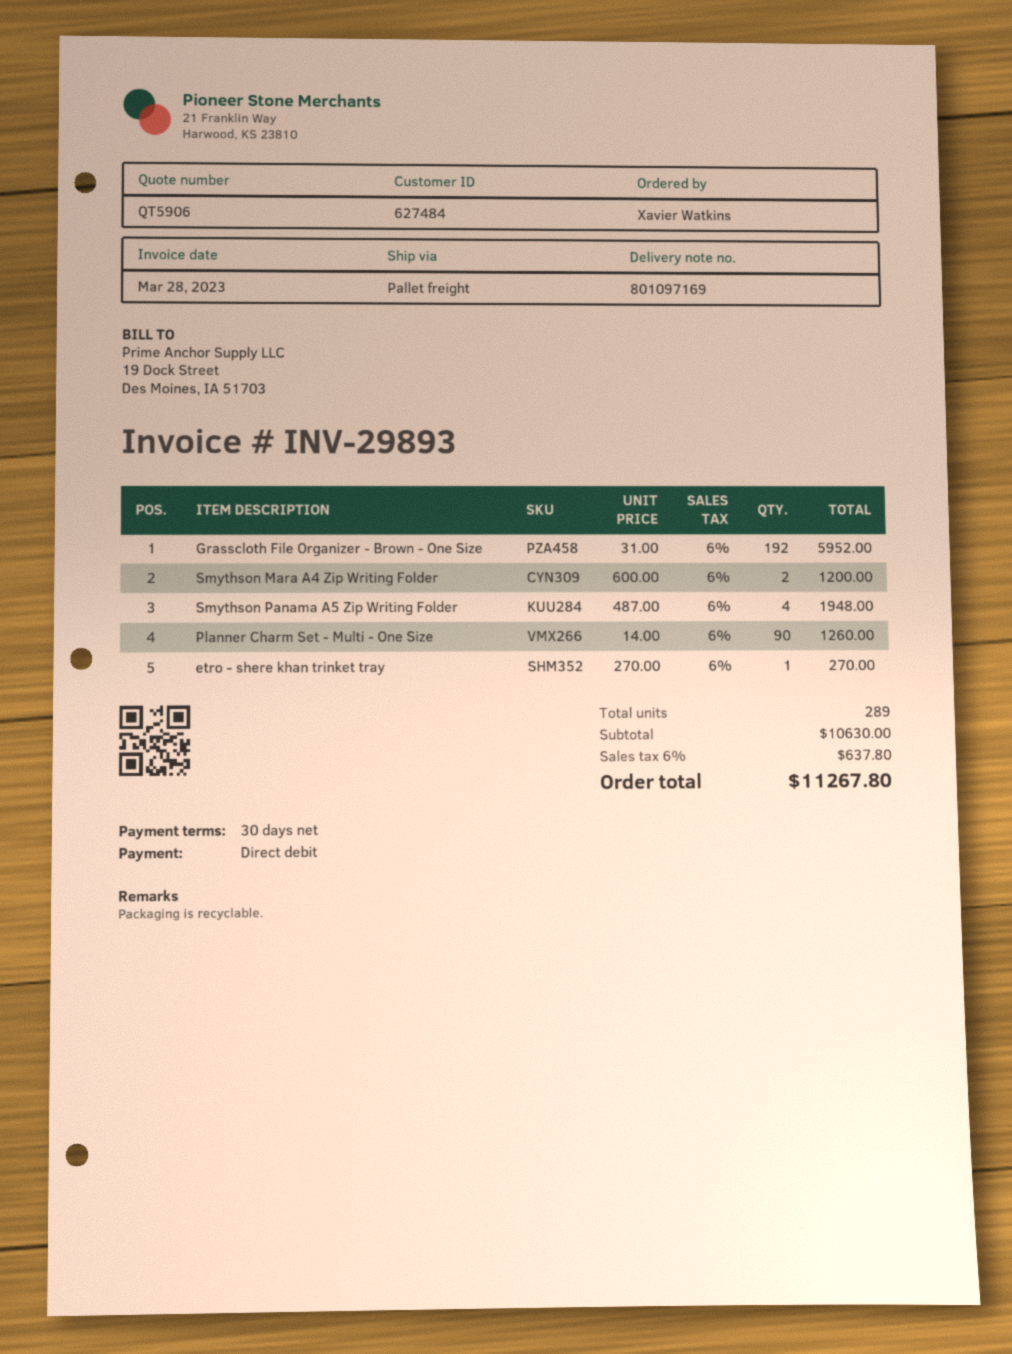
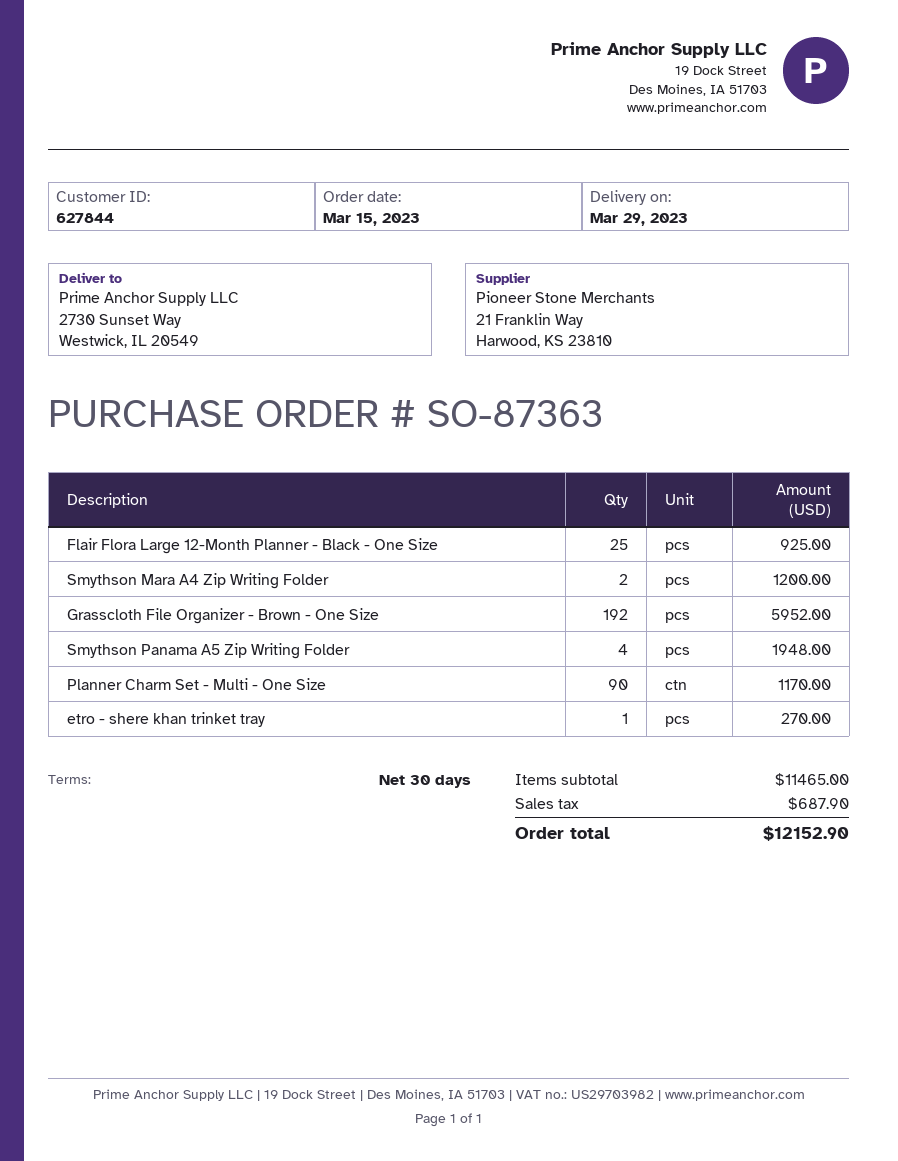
customer number: 627484 -> 627844
Planner Charm Set - Multi - One Size: 90 for 1260.00 -> 90 for 1170.00
Flair Flora Large 12-Month Planner - Black - One Size: none -> 25 for 925.00
subtotal: 10630.00 -> 11465.00
tax: 637.80 -> 687.90
total: 11267.80 -> 12152.90

